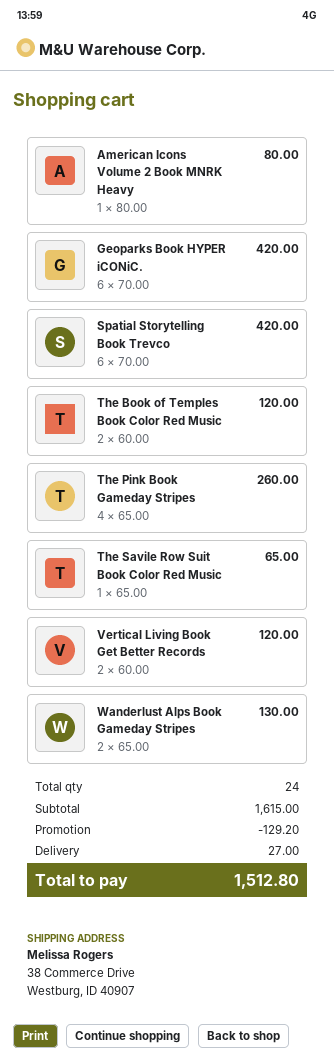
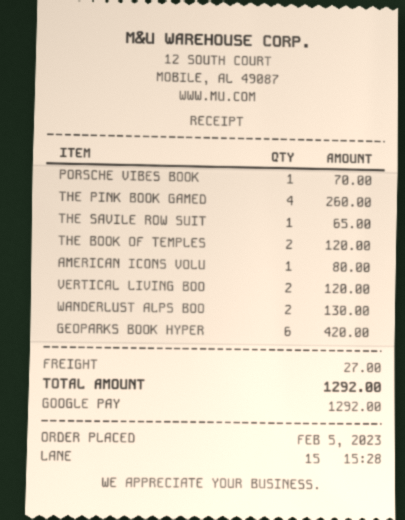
Spatial Storytelling Book Trevco: 6 for 420.00 -> none
PORSCHE VIBES BOOK: none -> 1 for 70.00
discount: 129.20 -> none
total: 1512.80 -> 1292.00

